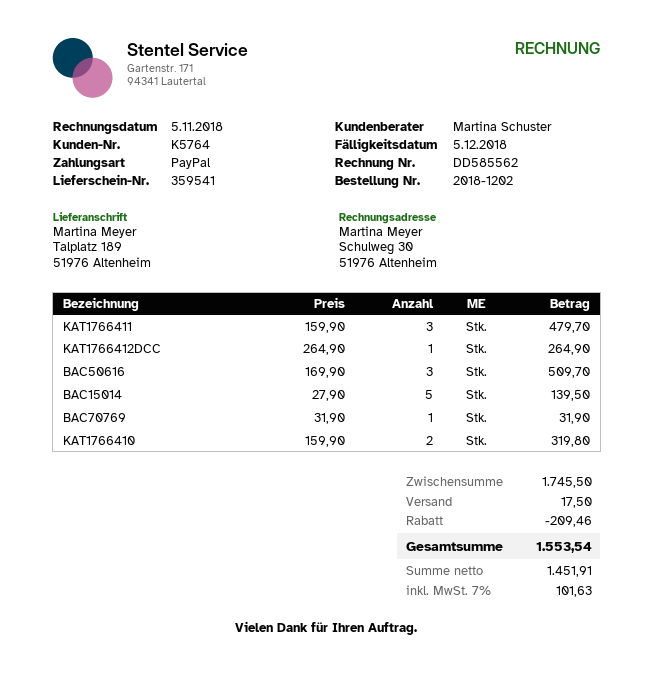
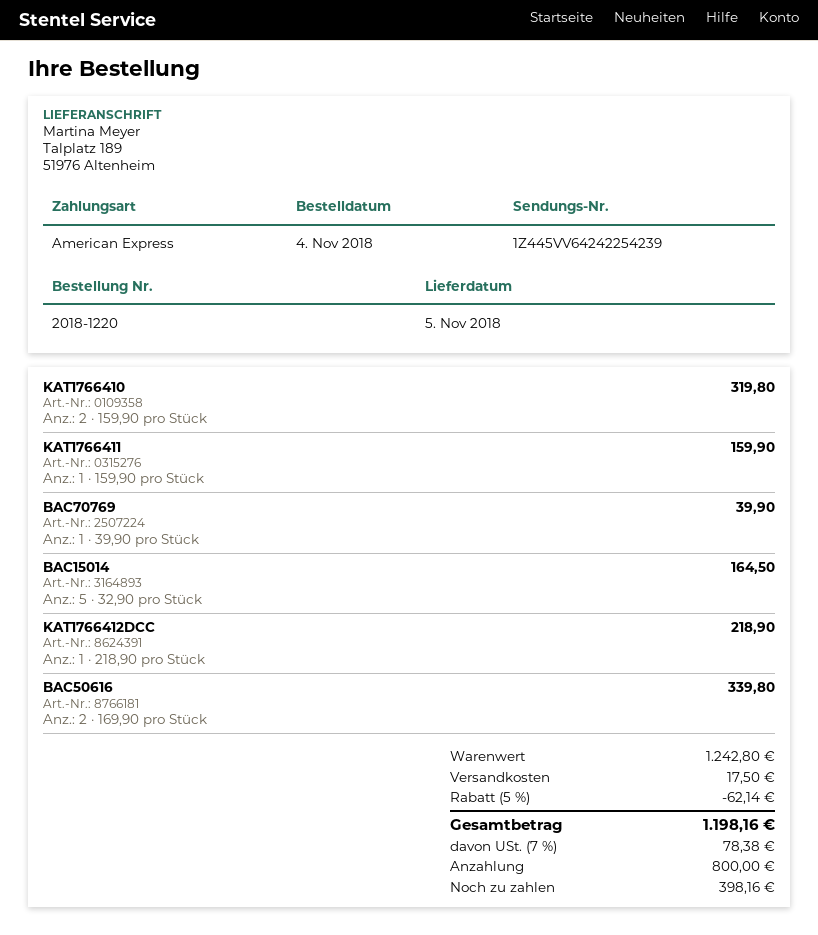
order number: 2018-1202 -> 2018-1220
payment method: PayPal -> American Express
KAT1766411: 3 x 159.90 = 479.70 -> 1 x 159.90 = 159.90
KAT1766412DCC: 1 x 264.90 = 264.90 -> 1 x 218.90 = 218.90
BAC50616: 3 x 169.90 = 509.70 -> 2 x 169.90 = 339.80
BAC15014: 5 x 27.90 = 139.50 -> 5 x 32.90 = 164.50
BAC70769: 1 x 31.90 = 31.90 -> 1 x 39.90 = 39.90
subtotal: 1745.50 -> 1242.80
discount: 209.46 -> 62.14
tax: 7% = 101.63 -> 7% = 78.38
total: 1553.54 -> 1198.16

